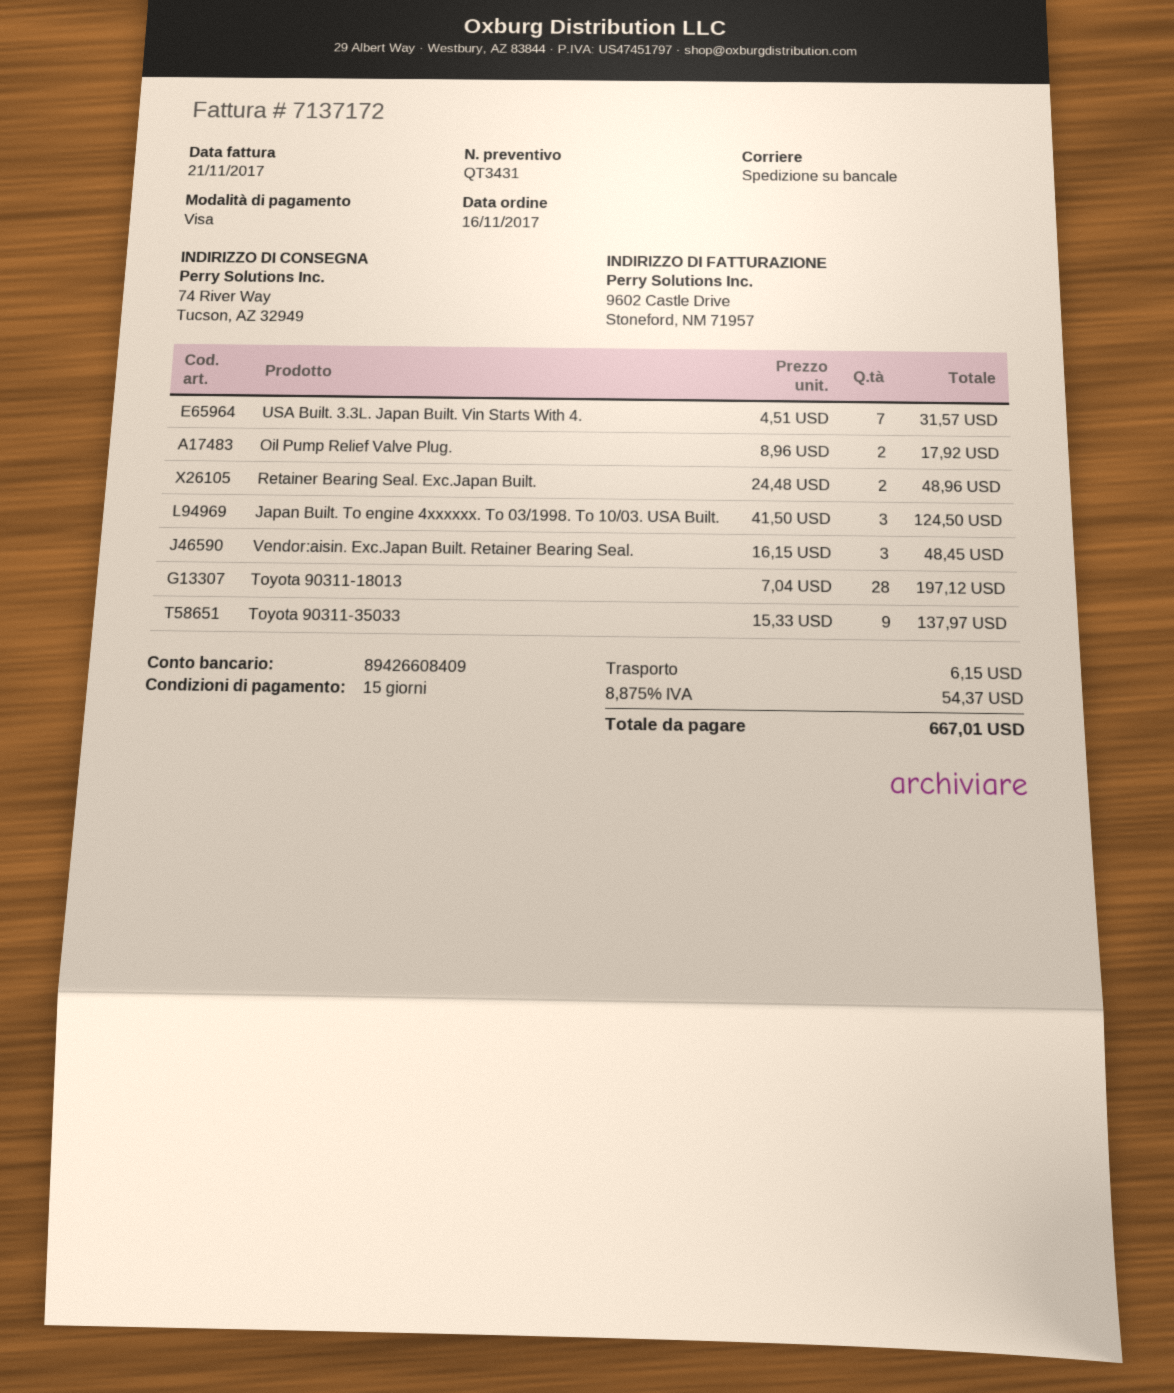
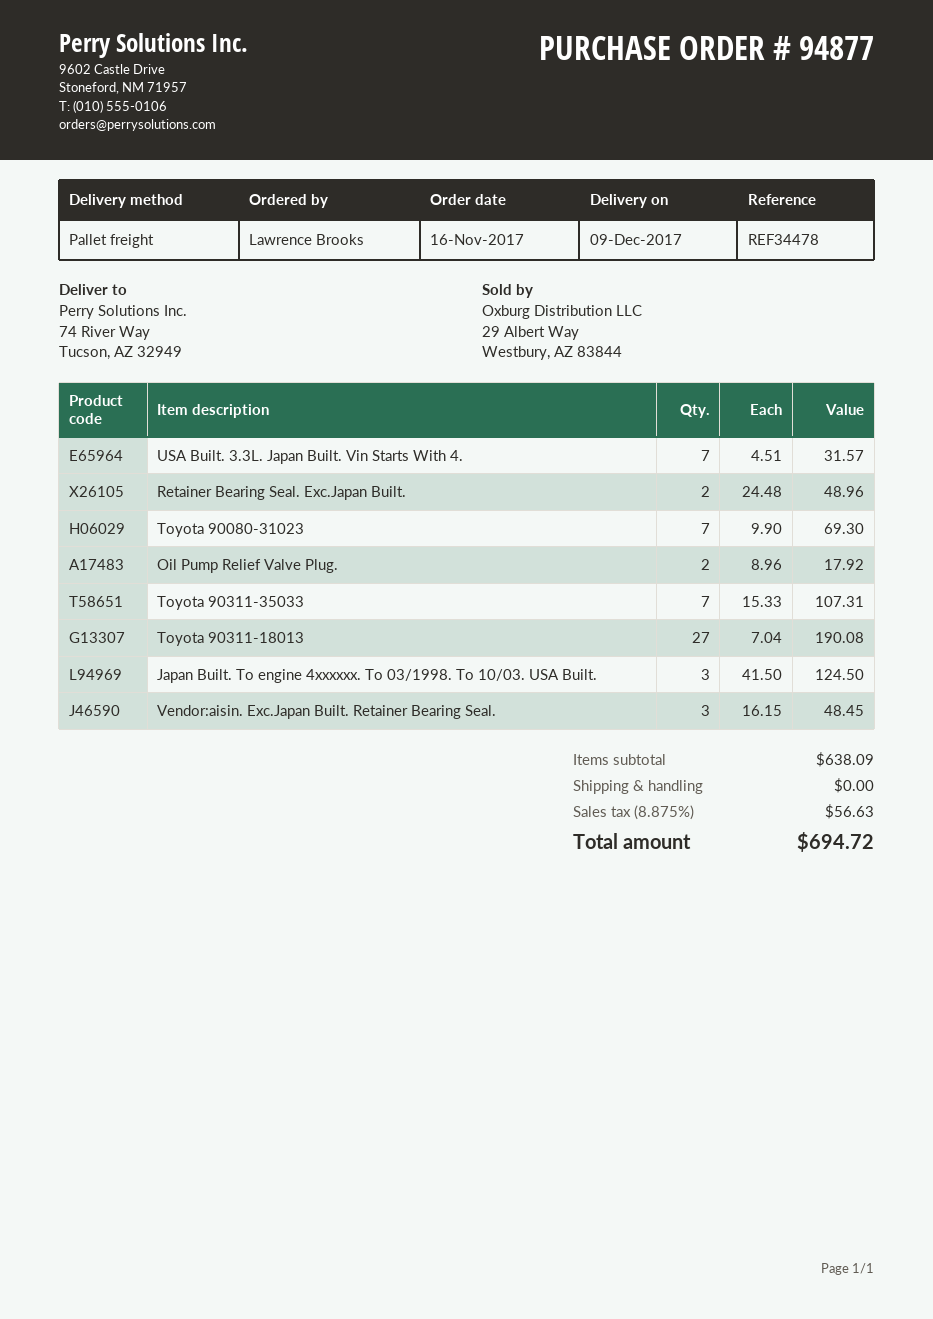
Toyota 90311-18013: 28 x 7.04 = 197.12 -> 27 x 7.04 = 190.08
Toyota 90311-35033: 9 x 15.33 = 137.97 -> 7 x 15.33 = 107.31
Toyota 90080-31023: none -> 7 x 9.90 = 69.30
shipping: 6.15 -> 0.00
tax: 8.875% = 54.37 -> 8.875% = 56.63
total: 667.01 -> 694.72

